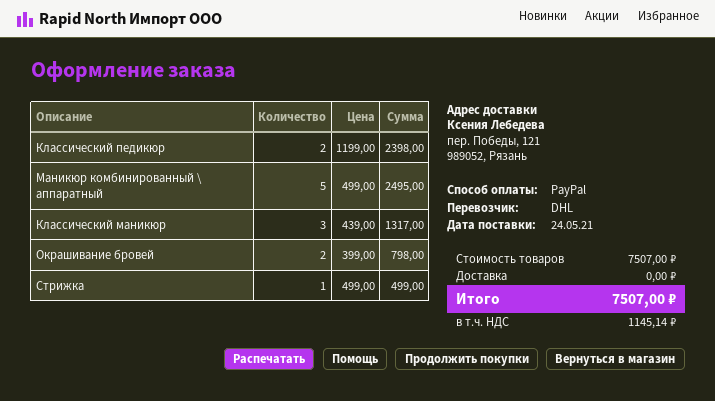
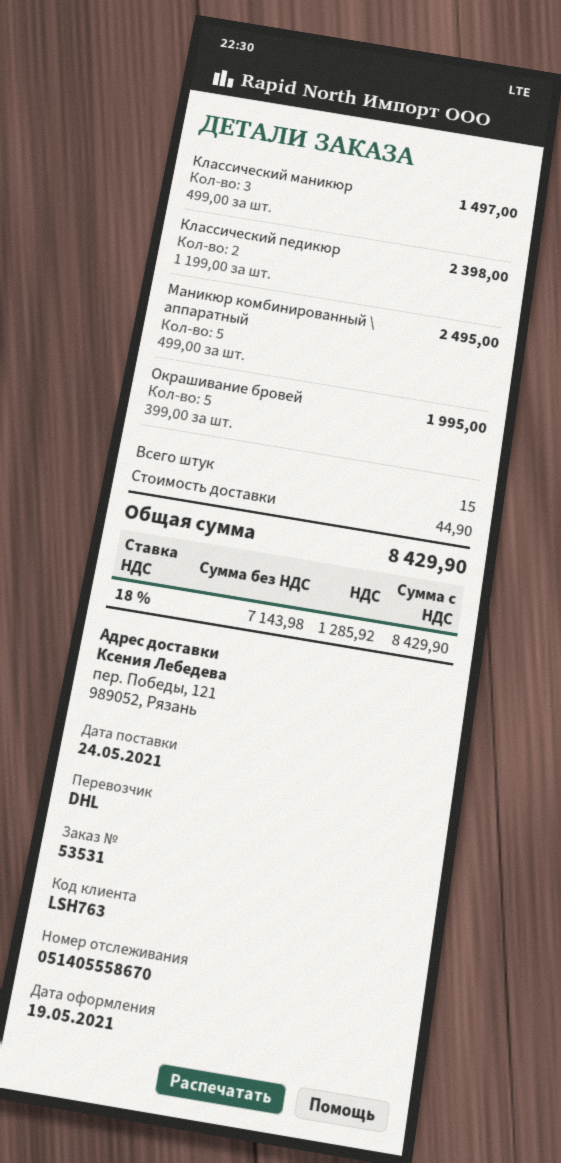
Классический маникюр: 3 x 439.00 = 1317.00 -> 3 x 499.00 = 1497.00
Окрашивание бровей: 2 x 399.00 = 798.00 -> 5 x 399.00 = 1995.00
Стрижка: 1 x 499.00 = 499.00 -> none
shipping: 0.00 -> 44.90
tax: 1145.14 -> 1285.92
total: 7507.00 -> 8429.90

